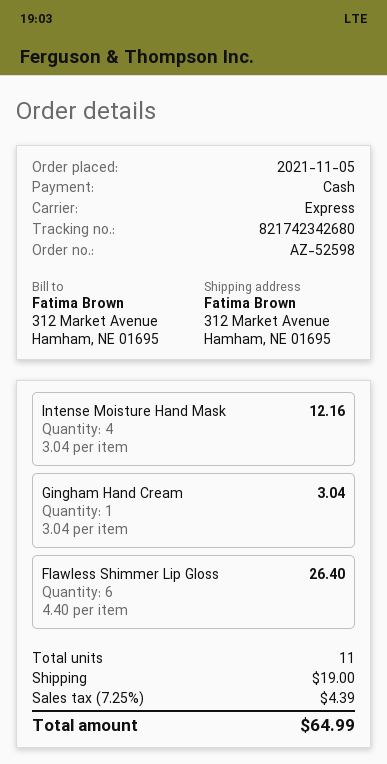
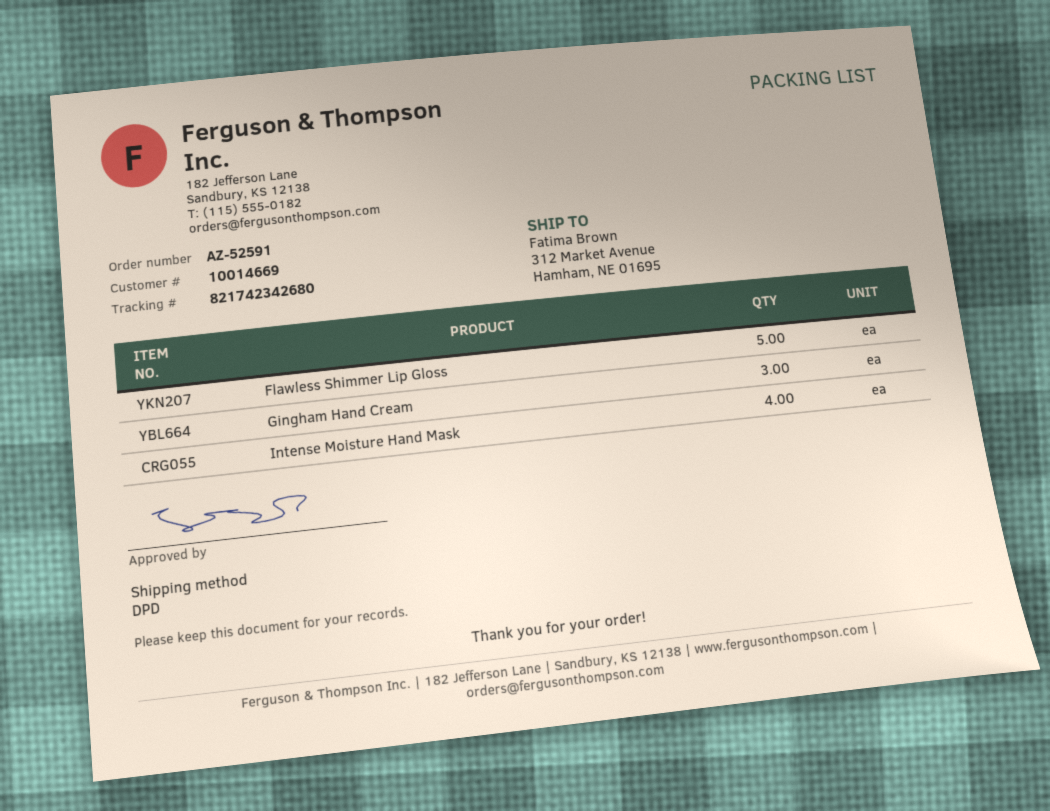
order number: AZ-52598 -> AZ-52591
shipping method: express -> DPD
Gingham Hand Cream: 1 -> 3
Flawless Shimmer Lip Gloss: 6 -> 5

